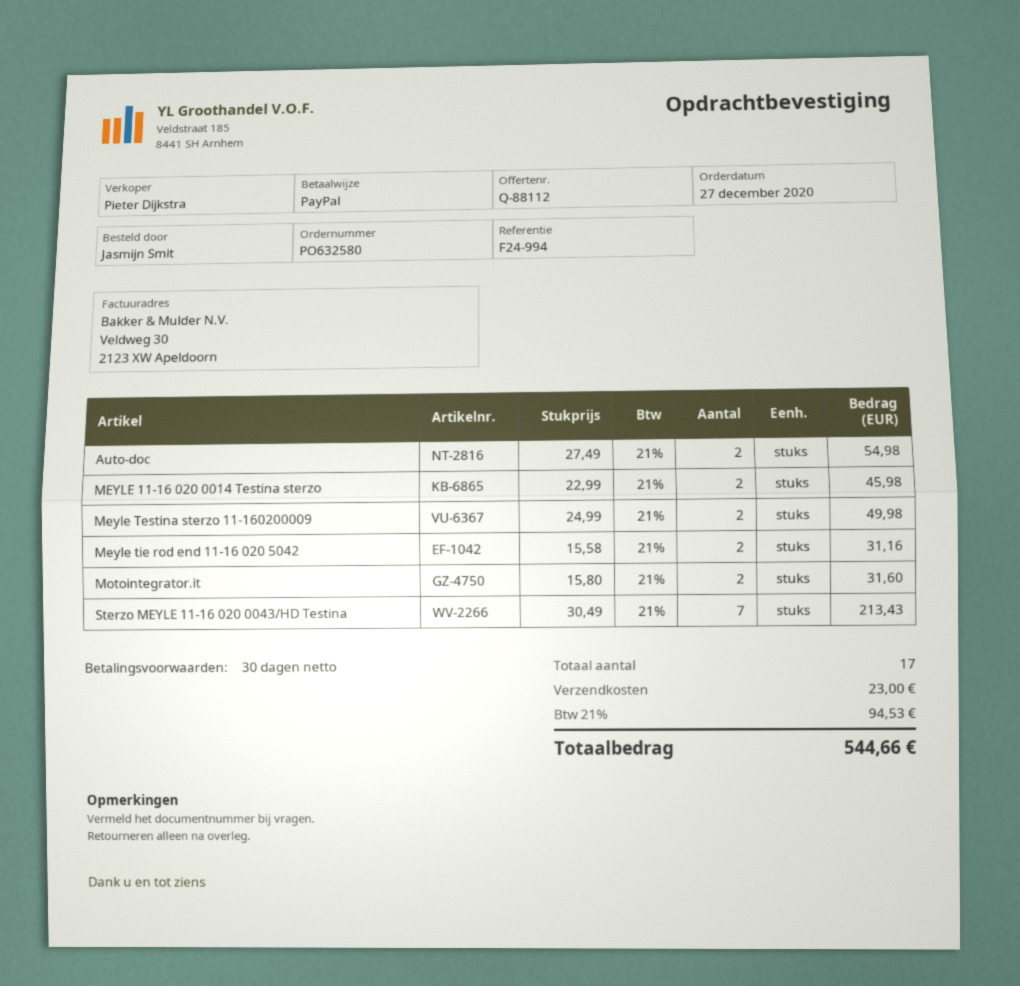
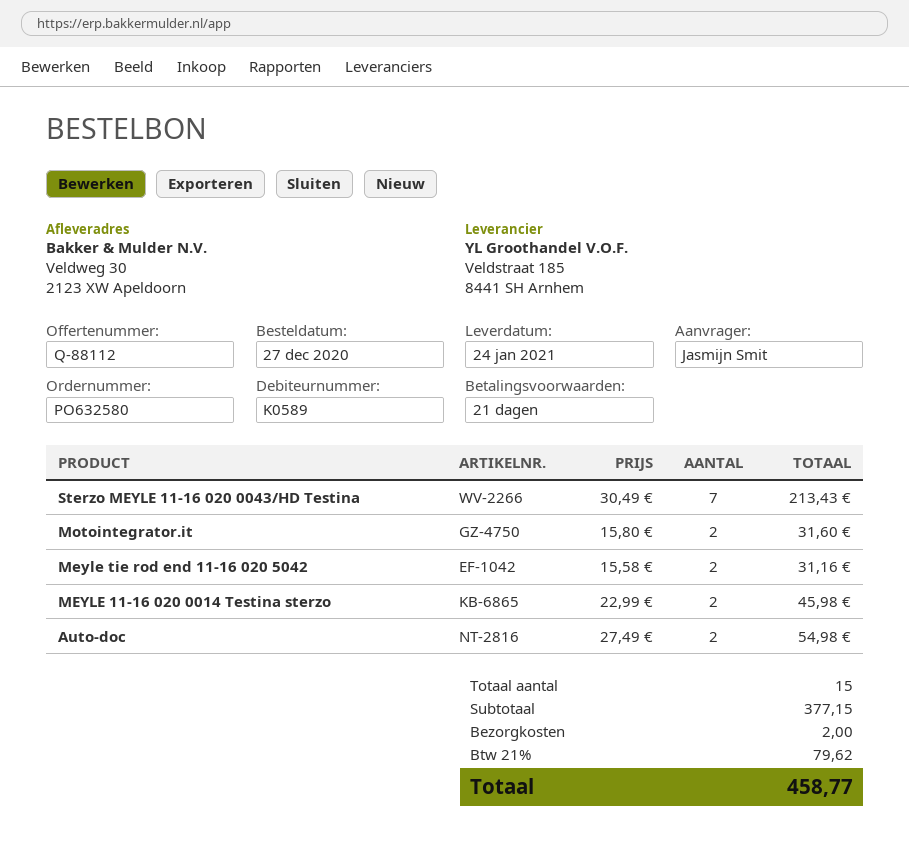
payment terms: 30 days -> 21 days
Meyle Testina sterzo 11-160200009: 2 x 24.99 = 49.98 -> none
total quantity: 17 -> 15
shipping: 23.00 -> 2.00
tax: 21% = 94.53 -> 21% = 79.62
total: 544.66 -> 458.77

